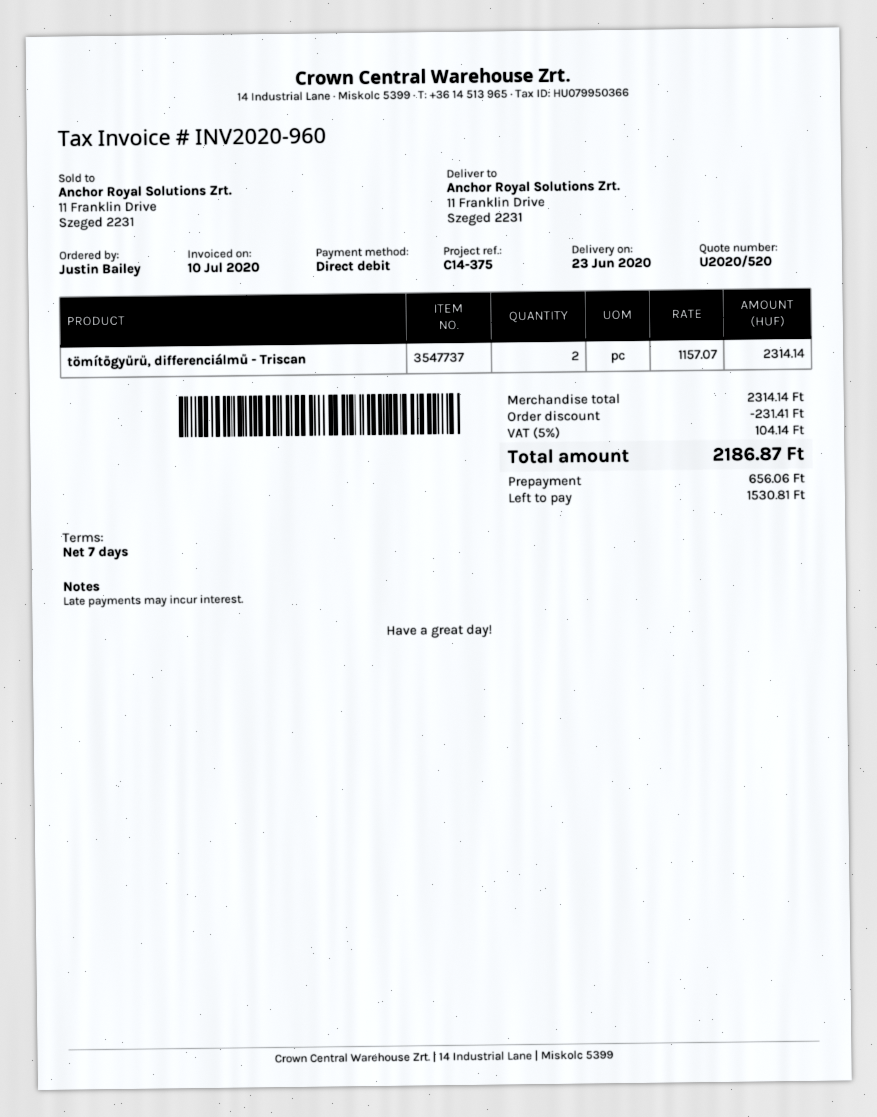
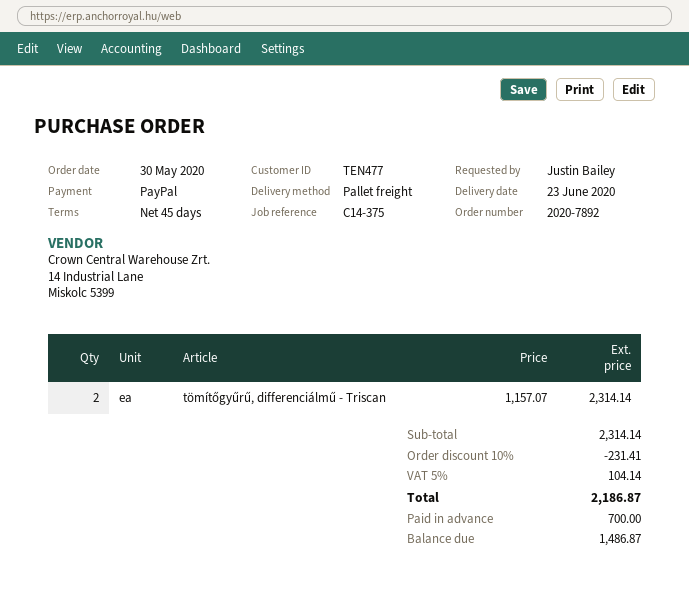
payment terms: 7 days -> 45 days
payment method: direct debit -> PayPal
deposit: 656.06 -> 700.00
balance: 1530.81 -> 1486.87

